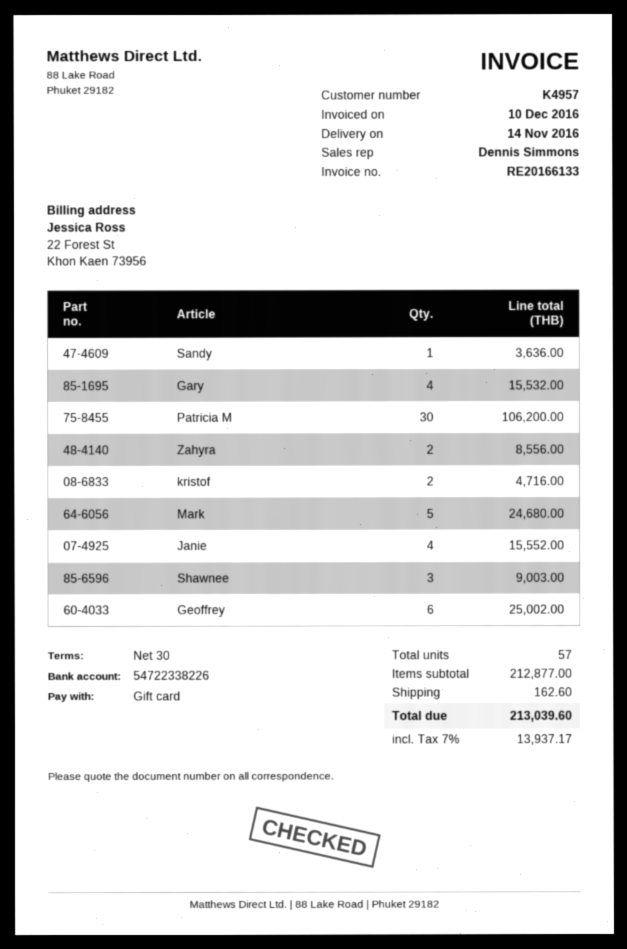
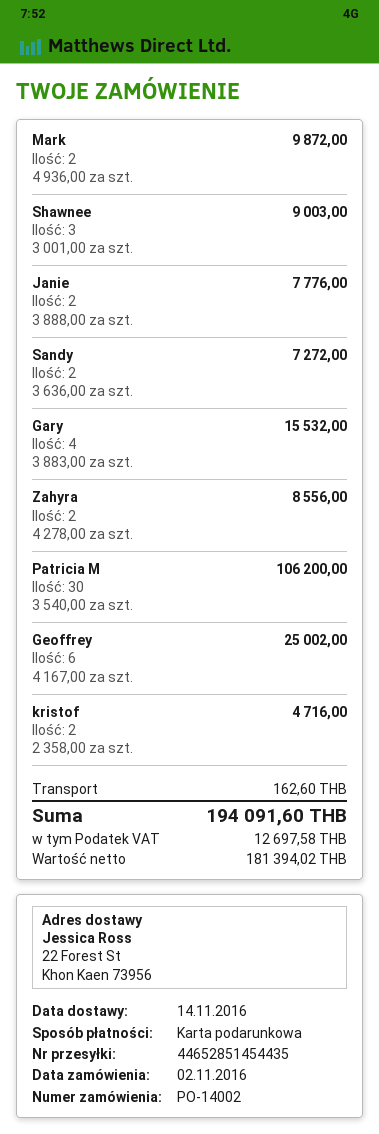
Sandy: 1 for 3636.00 -> 2 for 7272.00
Mark: 5 for 24680.00 -> 2 for 9872.00
Janie: 4 for 15552.00 -> 2 for 7776.00
tax: 13937.17 -> 12697.58
total: 213039.60 -> 194091.60

